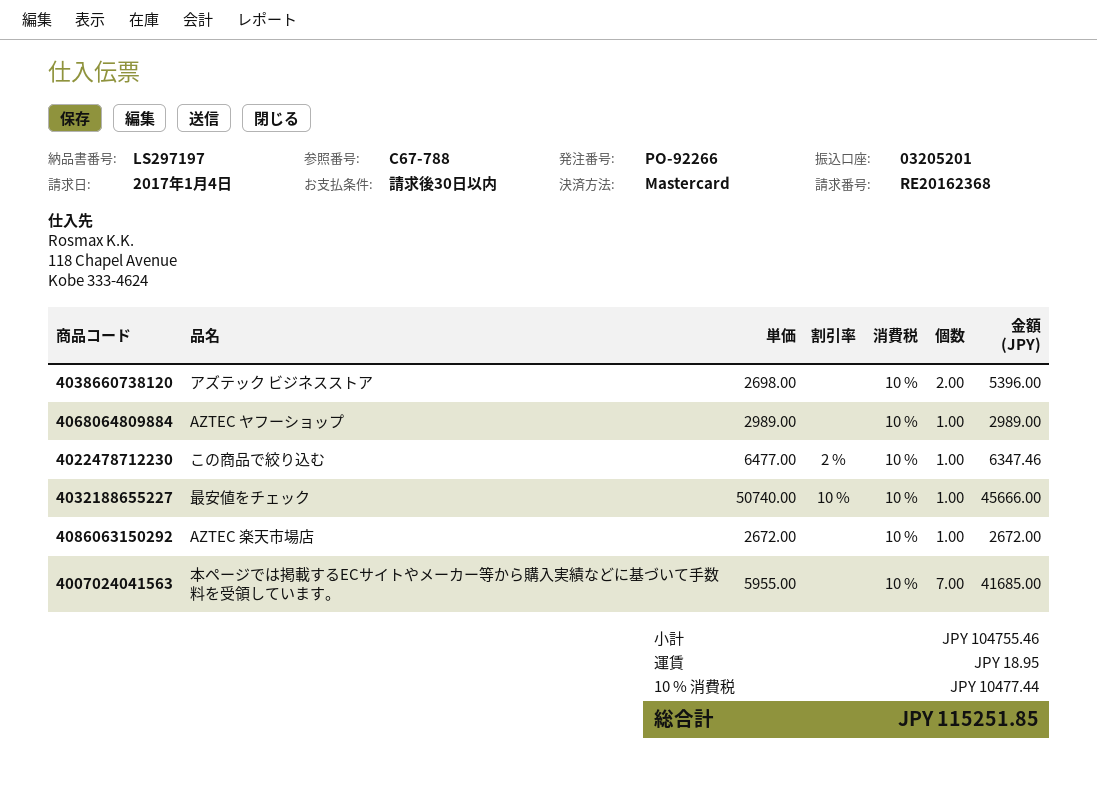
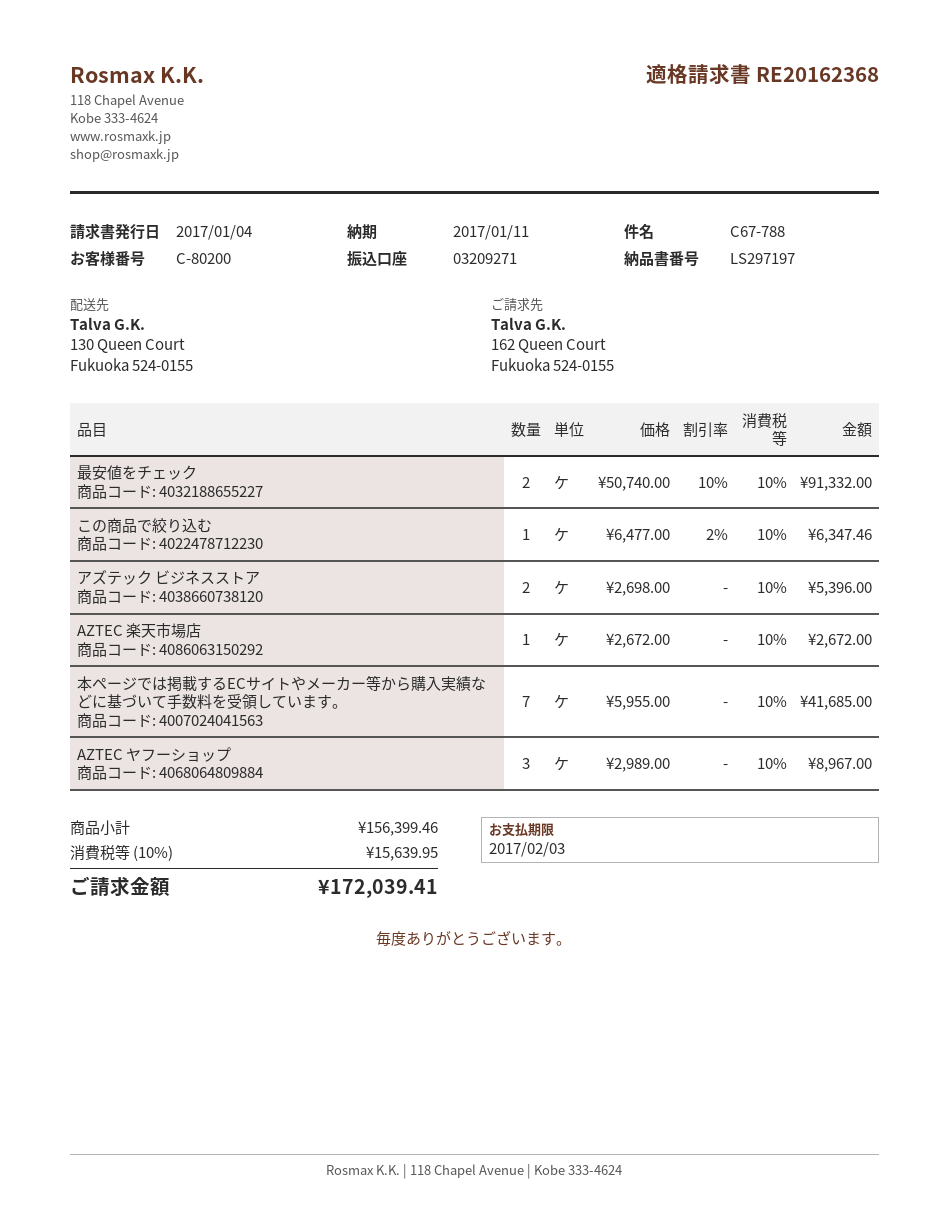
bank account: 03205201 -> 03209271
AZTEC ヤフーショップ: 1 x 2989.00 = 2989.00 -> 3 x 2989.00 = 8967.00
最安値をチェック: 1 x 50740.00 - 10% = 45666.00 -> 2 x 50740.00 - 10% = 91332.00
subtotal: 104755.46 -> 156399.46
shipping: 18.95 -> none
tax: 10% = 10477.44 -> 10% = 15639.95
total: 115251.85 -> 172039.41

